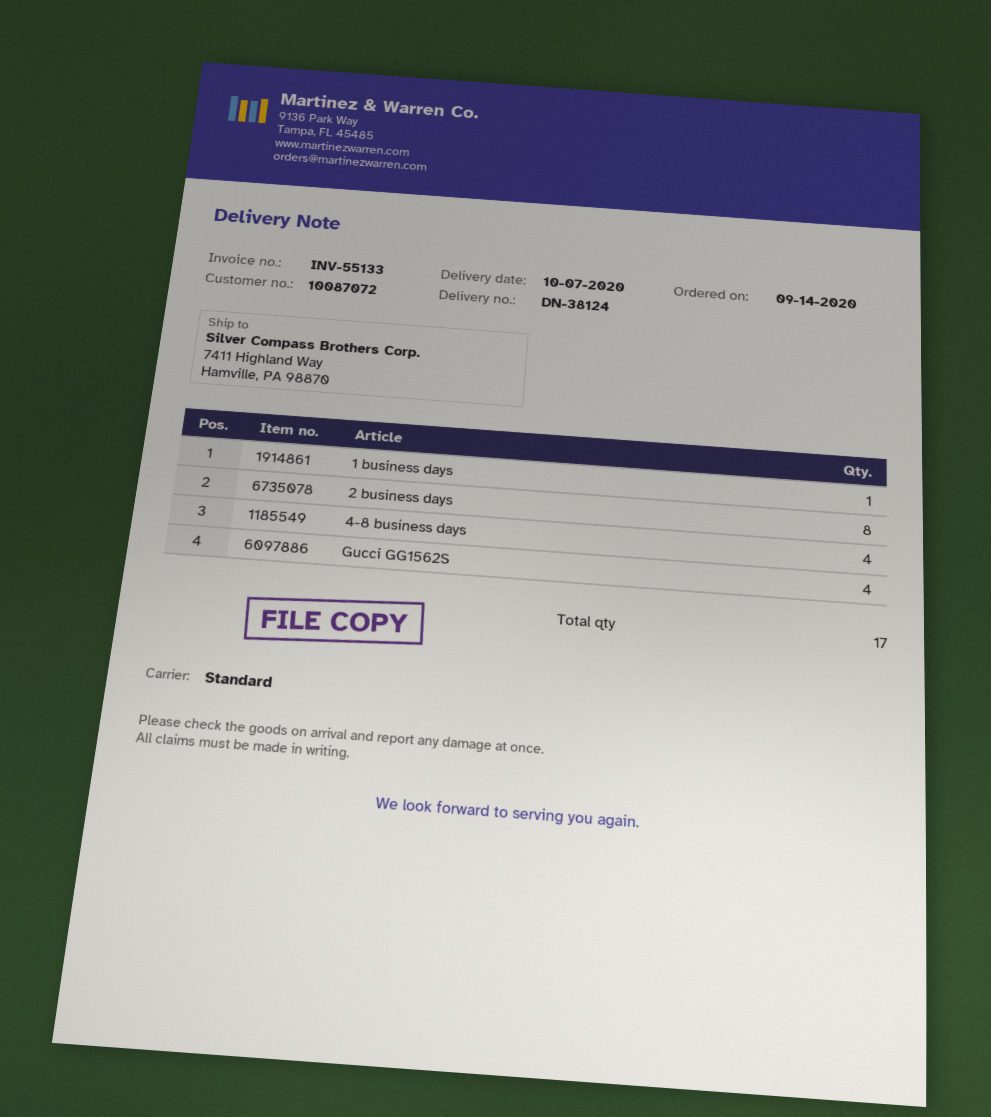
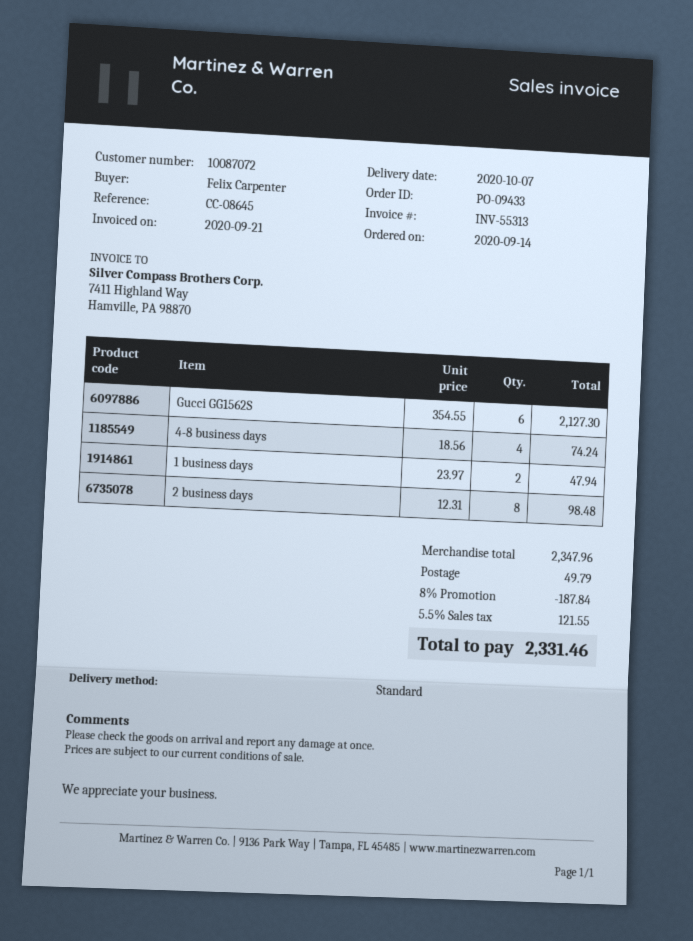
invoice number: INV-55133 -> INV-55313
1 business days: 1 -> 2
Gucci GG1562S: 4 -> 6

